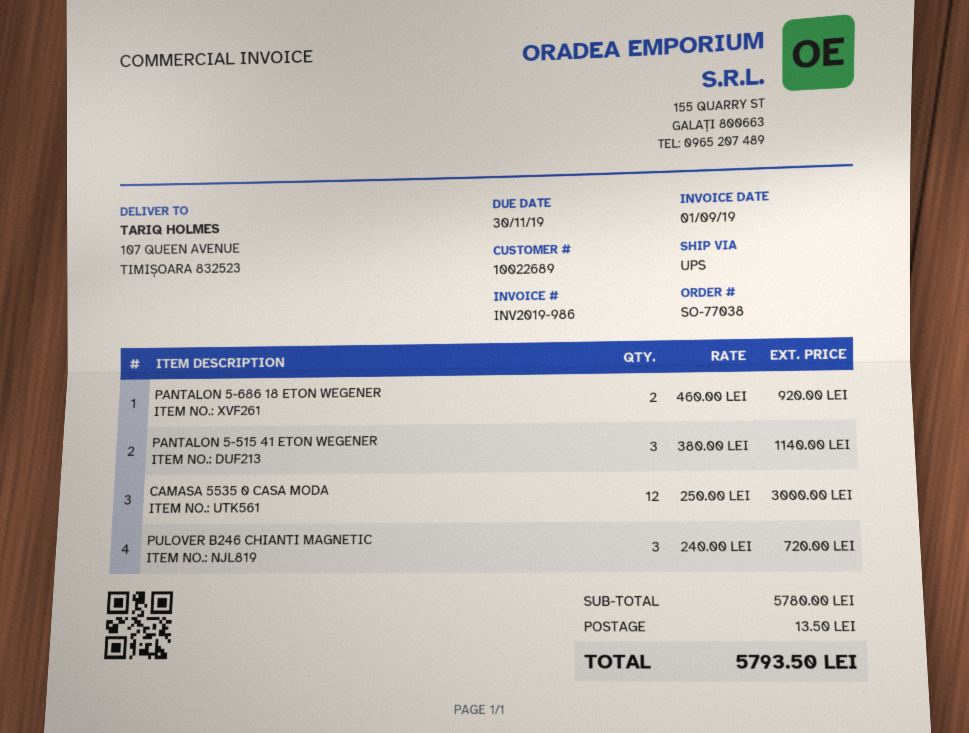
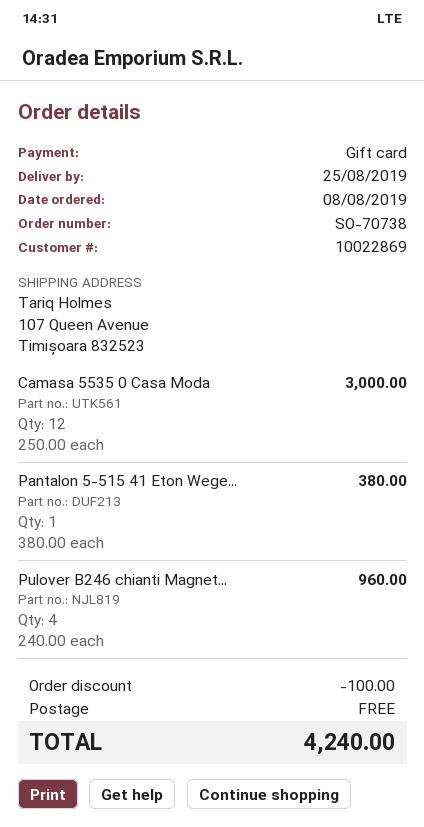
order number: SO-77038 -> SO-70738
customer number: 10022689 -> 10022869
PANTALON 5-686 18 ETON WEGENER: 2 x 460.00 = 920.00 -> none
PANTALON 5-515 41 ETON WEGENER: 3 x 380.00 = 1140.00 -> 1 x 380.00 = 380.00
PULOVER B246 CHIANTI MAGNETIC: 3 x 240.00 = 720.00 -> 4 x 240.00 = 960.00
discount: none -> 100.00
shipping: 13.50 -> 0.00
total: 5793.50 -> 4240.00

